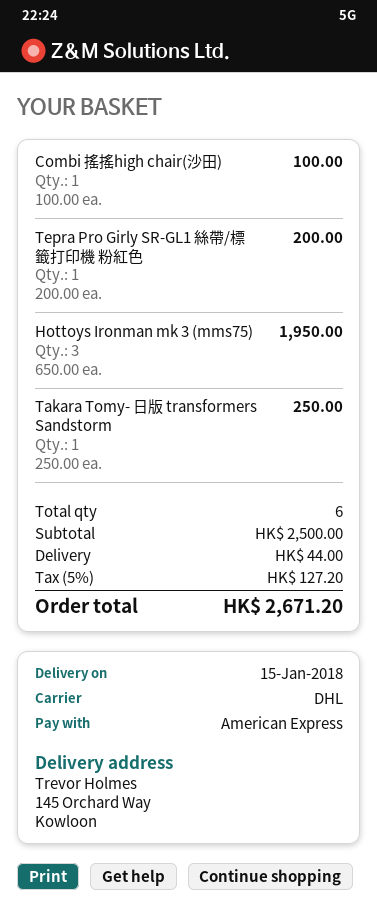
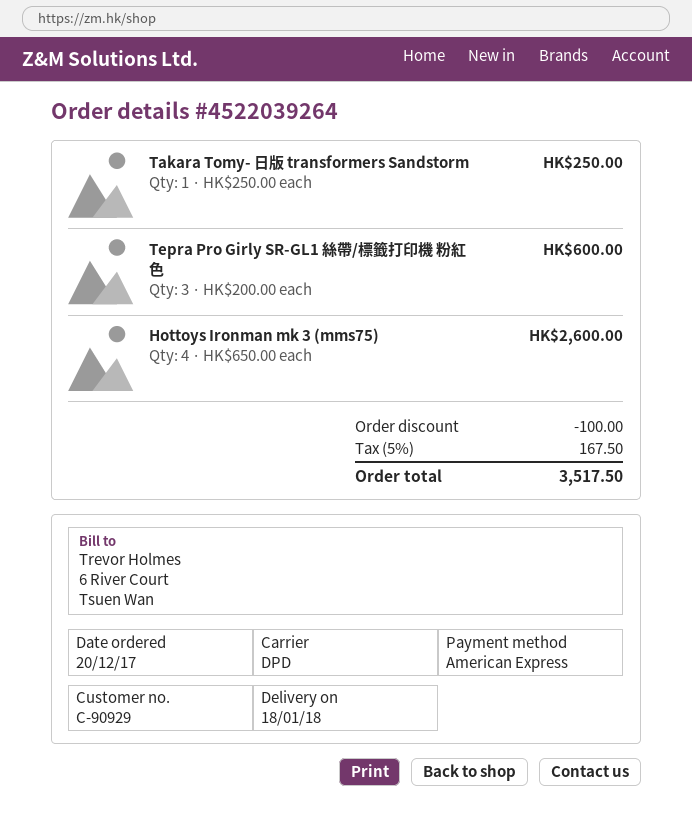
delivery date: 2018-01-15 -> 2018-01-18
shipping method: DHL -> DPD
Combi 搖搖high chair(沙田): 1 x 100.00 = 100.00 -> none
Tepra Pro Girly SR-GL1 絲帶/標籤打印機 粉紅色: 1 x 200.00 = 200.00 -> 3 x 200.00 = 600.00
Hottoys Ironman mk 3 (mms75): 3 x 650.00 = 1950.00 -> 4 x 650.00 = 2600.00
discount: none -> 100.00
shipping: 44.00 -> none
tax: 5% = 127.20 -> 5% = 167.50
total: 2671.20 -> 3517.50

